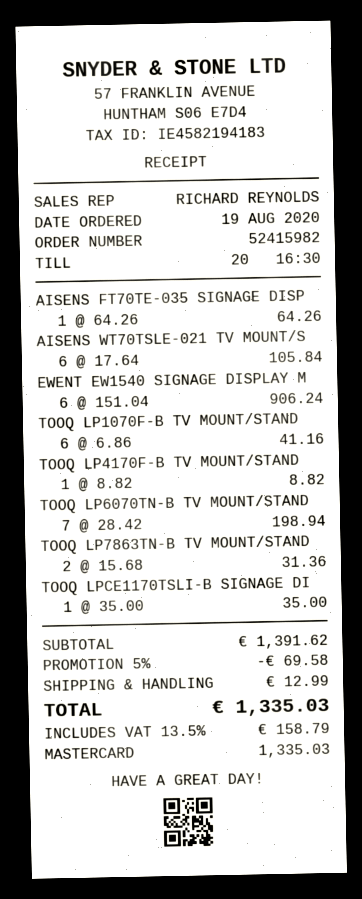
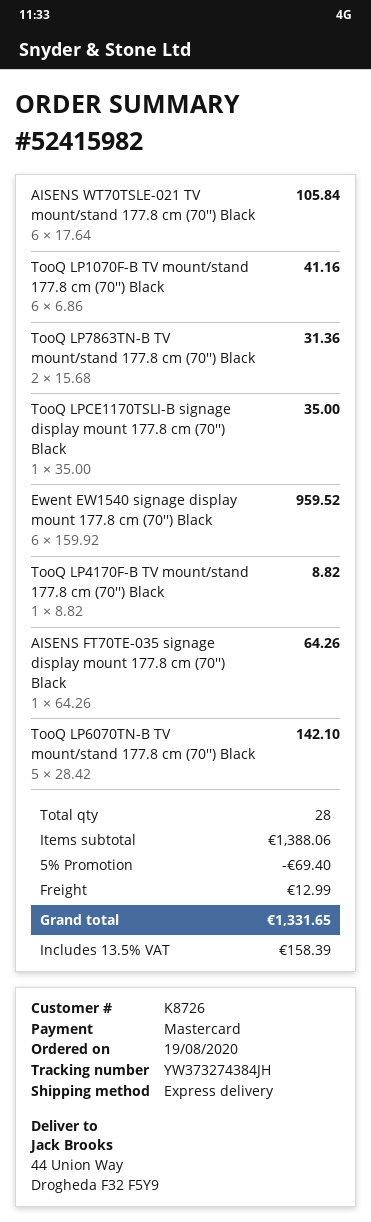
EWENT EW1540 SIGNAGE DISPLAY M: 6 x 151.04 = 906.24 -> 6 x 159.92 = 959.52
TOOQ LP6070TN-B TV MOUNT/STAND: 7 x 28.42 = 198.94 -> 5 x 28.42 = 142.10
subtotal: 1391.62 -> 1388.06
discount: 5% = 69.58 -> 5% = 69.40
tax: 13.5% = 158.79 -> 13.5% = 158.39
total: 1335.03 -> 1331.65

